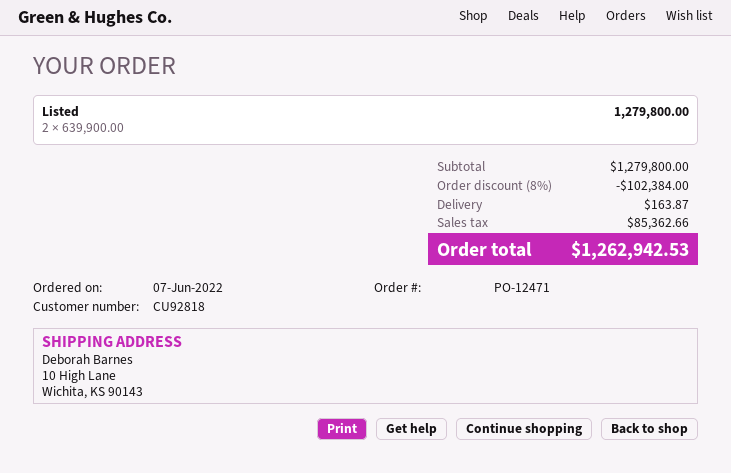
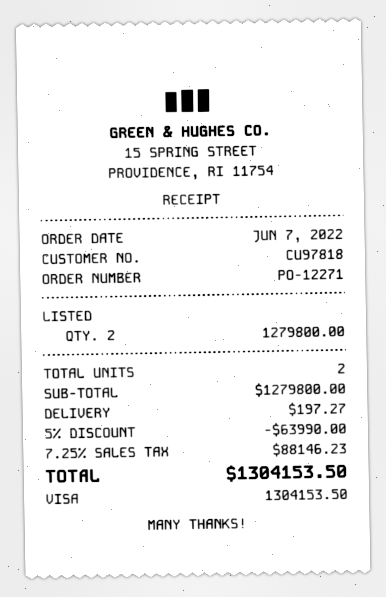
order number: PO-12471 -> PO-12271
customer number: CU92818 -> CU97818
discount: 8% = 102384.00 -> 5% = 63990.00
shipping: 163.87 -> 197.27
tax: 85362.66 -> 88146.23
total: 1262942.53 -> 1304153.50

